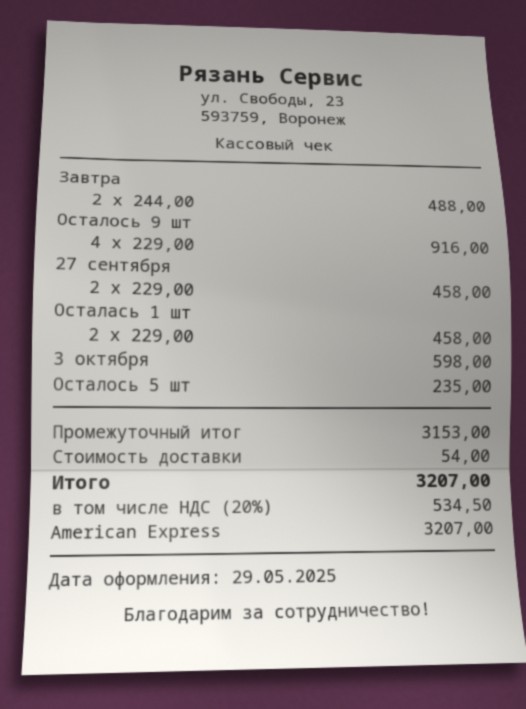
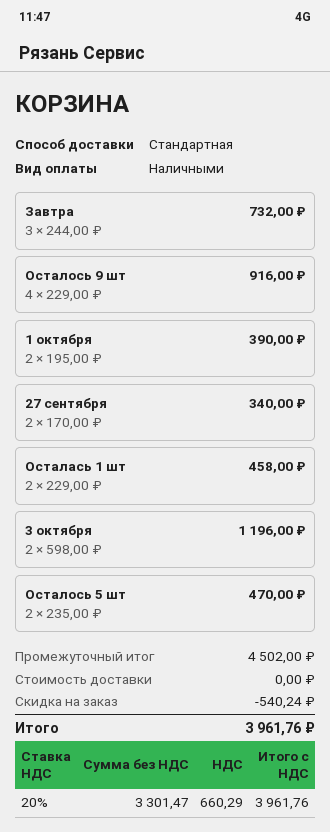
payment method: American Express -> cash
Завтра: 2 x 244.00 = 488.00 -> 3 x 244.00 = 732.00
27 сентября: 2 x 229.00 = 458.00 -> 2 x 170.00 = 340.00
3 октября: 1 x 598.00 = 598.00 -> 2 x 598.00 = 1196.00
Осталось 5 шт: 1 x 235.00 = 235.00 -> 2 x 235.00 = 470.00
1 октября: none -> 2 x 195.00 = 390.00
subtotal: 3153.00 -> 4502.00
discount: none -> 540.24
shipping: 54.00 -> 0.00
tax: 20% = 534.50 -> 20% = 660.29
total: 3207.00 -> 3961.76

